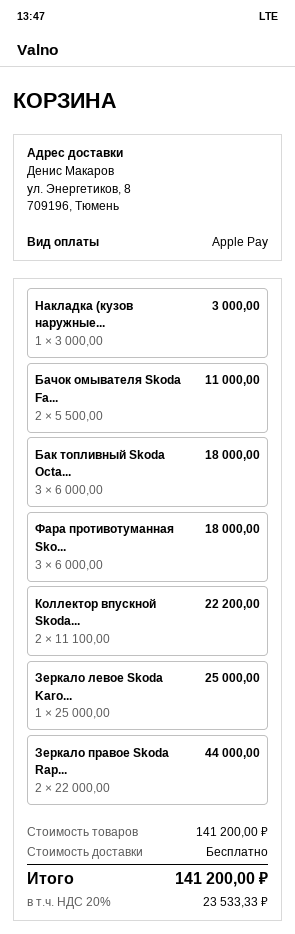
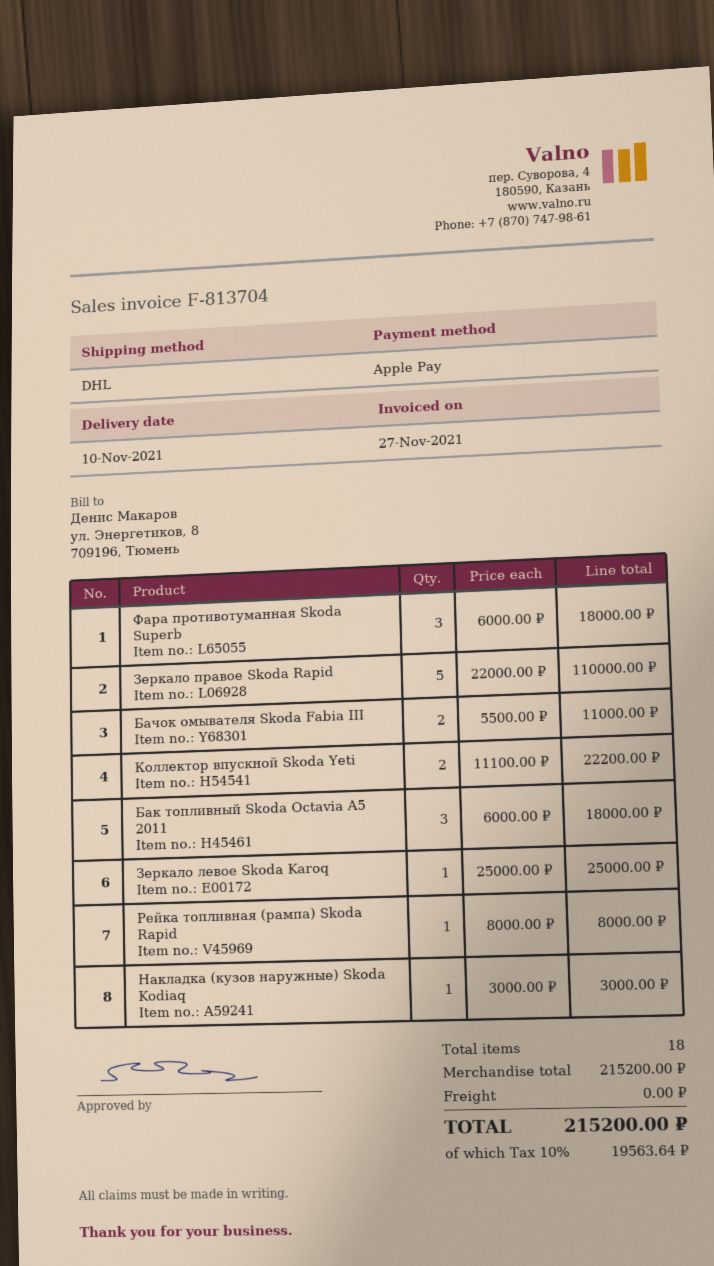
Зеркало правое Skoda Rap...: 2 x 22000.00 = 44000.00 -> 5 x 22000.00 = 110000.00
Рейка топливная (рампа) Skoda Rapid: none -> 1 x 8000.00 = 8000.00
subtotal: 141200.00 -> 215200.00
tax: 20% = 23533.33 -> 10% = 19563.64
total: 141200.00 -> 215200.00

